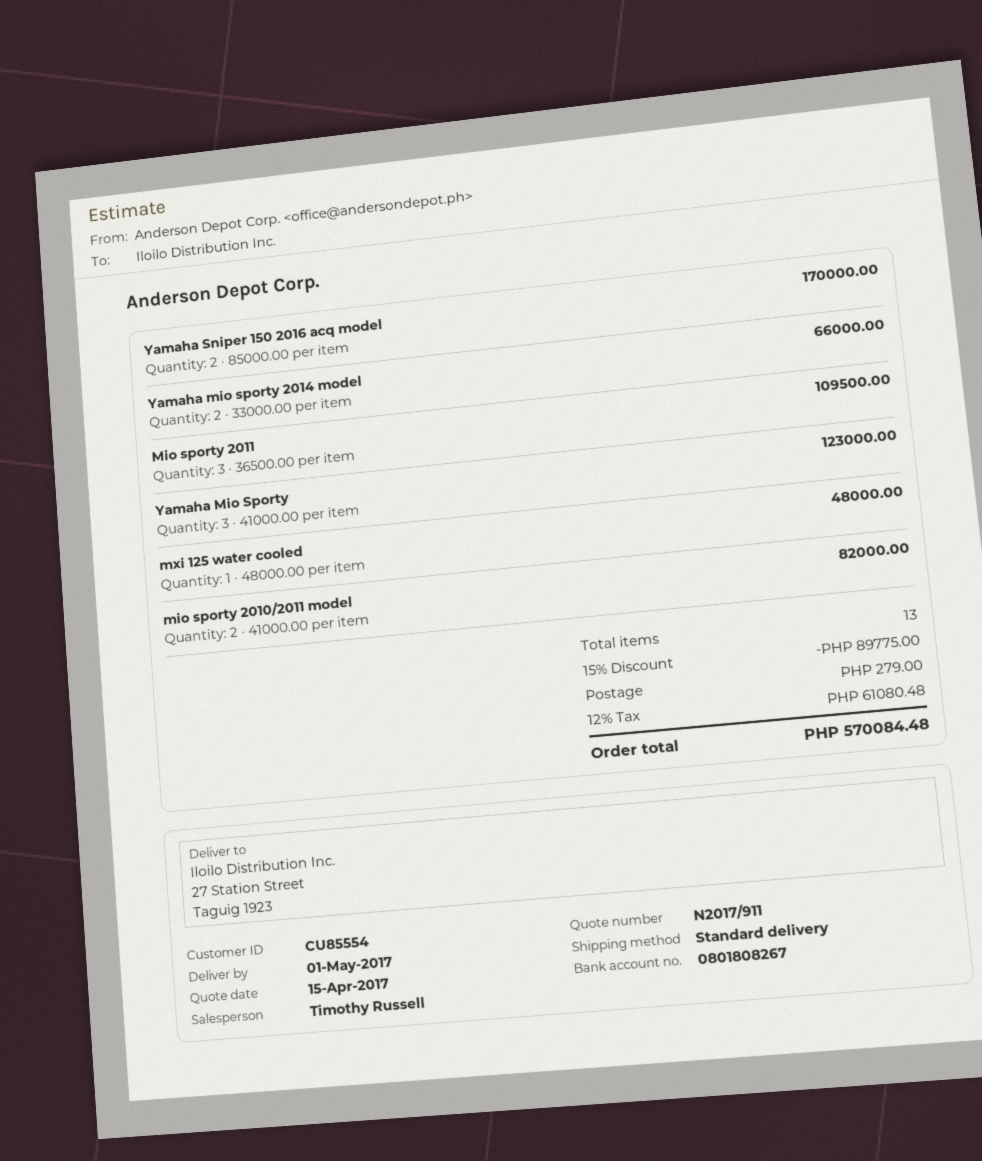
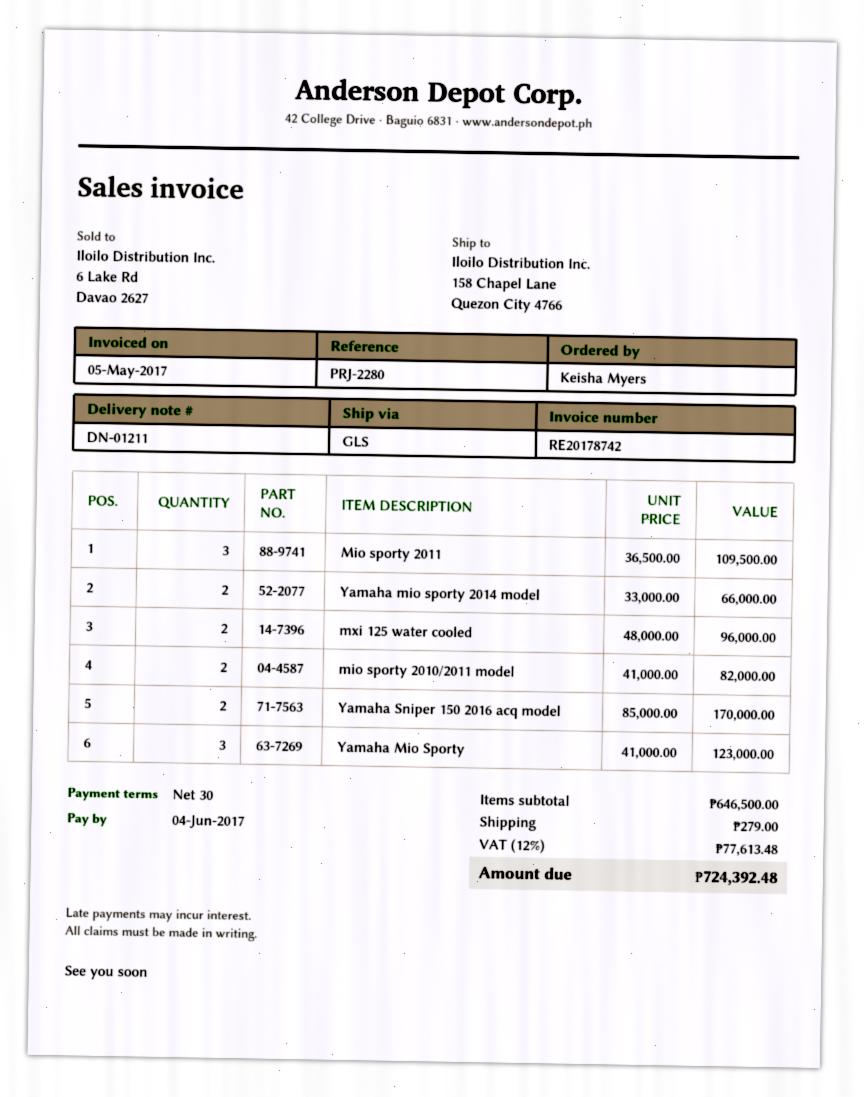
shipping method: standard -> GLS
ship to: 27 Station Street, Taguig 1923 -> 158 Chapel Lane, Quezon City 4766
mxi 125 water cooled: 1 x 48000.00 = 48000.00 -> 2 x 48000.00 = 96000.00
discount: 15% = 89775.00 -> none
tax: 12% = 61080.48 -> 12% = 77613.48
total: 570084.48 -> 724392.48

